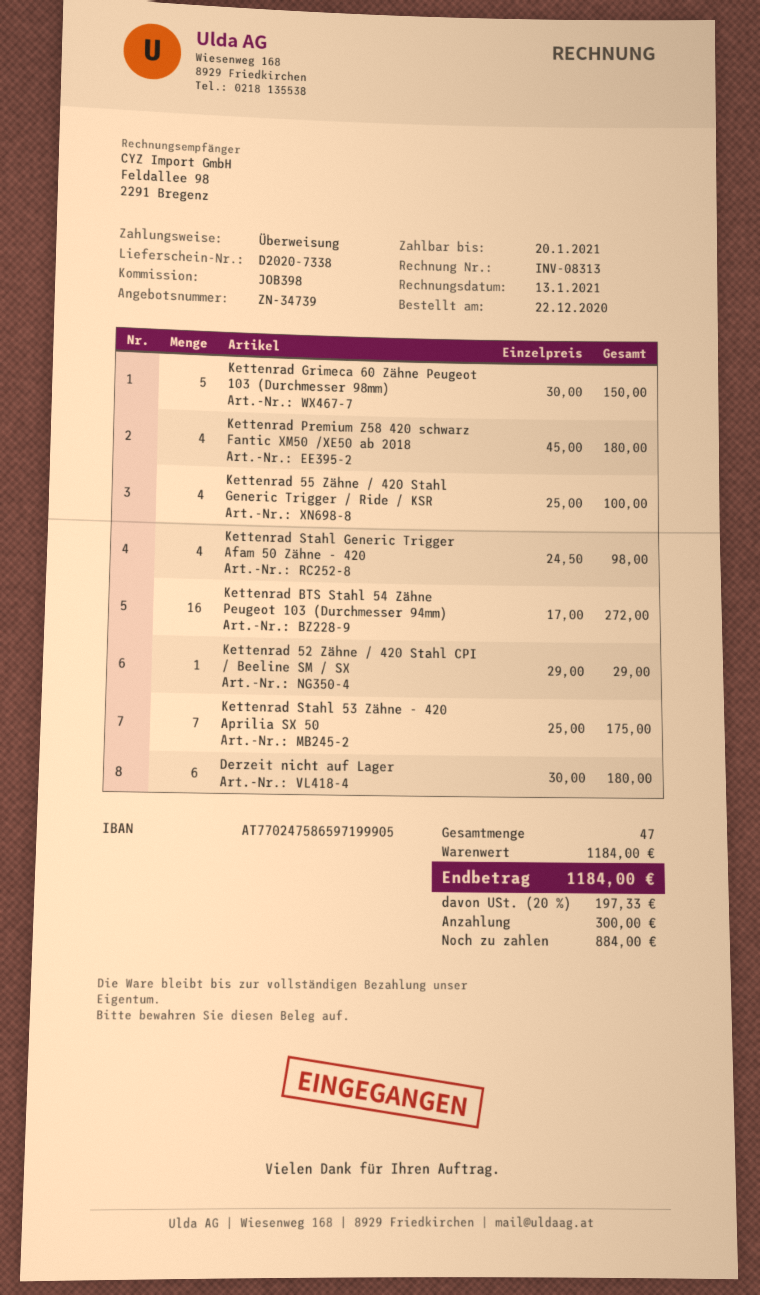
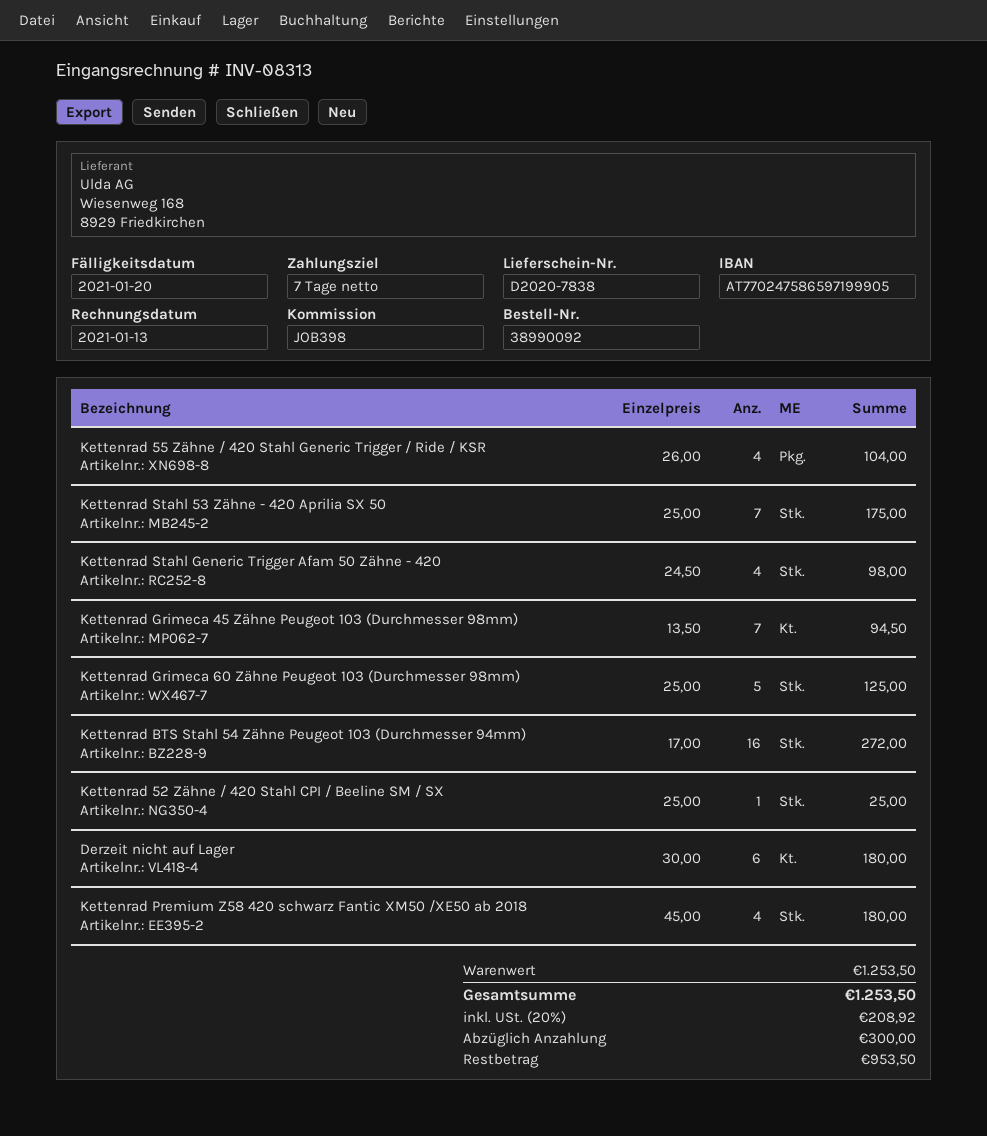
delivery note number: D2020-7338 -> D2020-7838
Kettenrad Grimeca 60 Zähne Peugeot 103 (Durchmesser 98mm): 5 x 30.00 = 150.00 -> 5 x 25.00 = 125.00
Kettenrad 55 Zähne / 420 Stahl Generic Trigger / Ride / KSR: 4 x 25.00 = 100.00 -> 4 x 26.00 = 104.00
Kettenrad 52 Zähne / 420 Stahl CPI / Beeline SM / SX: 1 x 29.00 = 29.00 -> 1 x 25.00 = 25.00
Kettenrad Grimeca 45 Zähne Peugeot 103 (Durchmesser 98mm): none -> 7 x 13.50 = 94.50
subtotal: 1184.00 -> 1253.50
tax: 20% = 197.33 -> 20% = 208.92
total: 1184.00 -> 1253.50
balance: 884.00 -> 953.50

